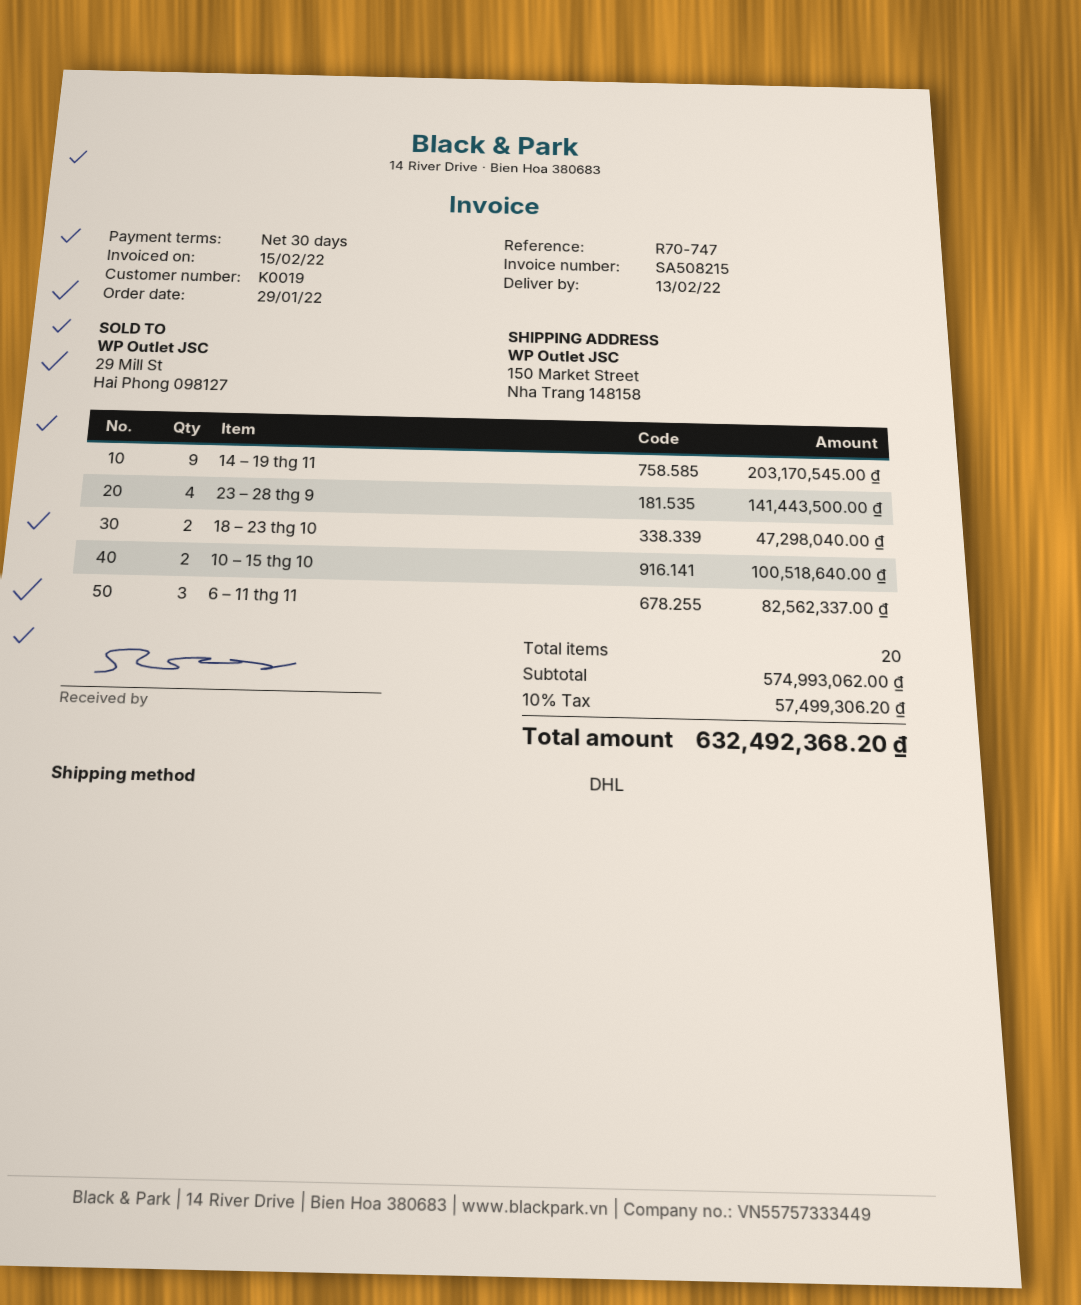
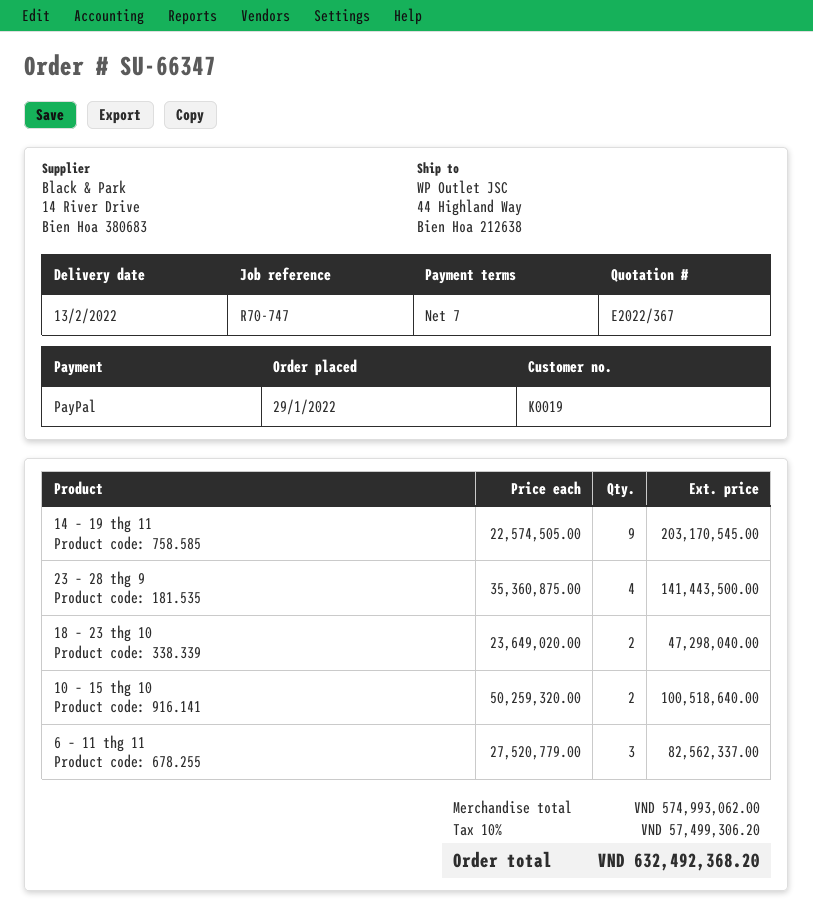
payment terms: 30 days -> 7 days
ship to: 150 Market Street, Nha Trang 148158 -> 44 Highland Way, Bien Hoa 212638

